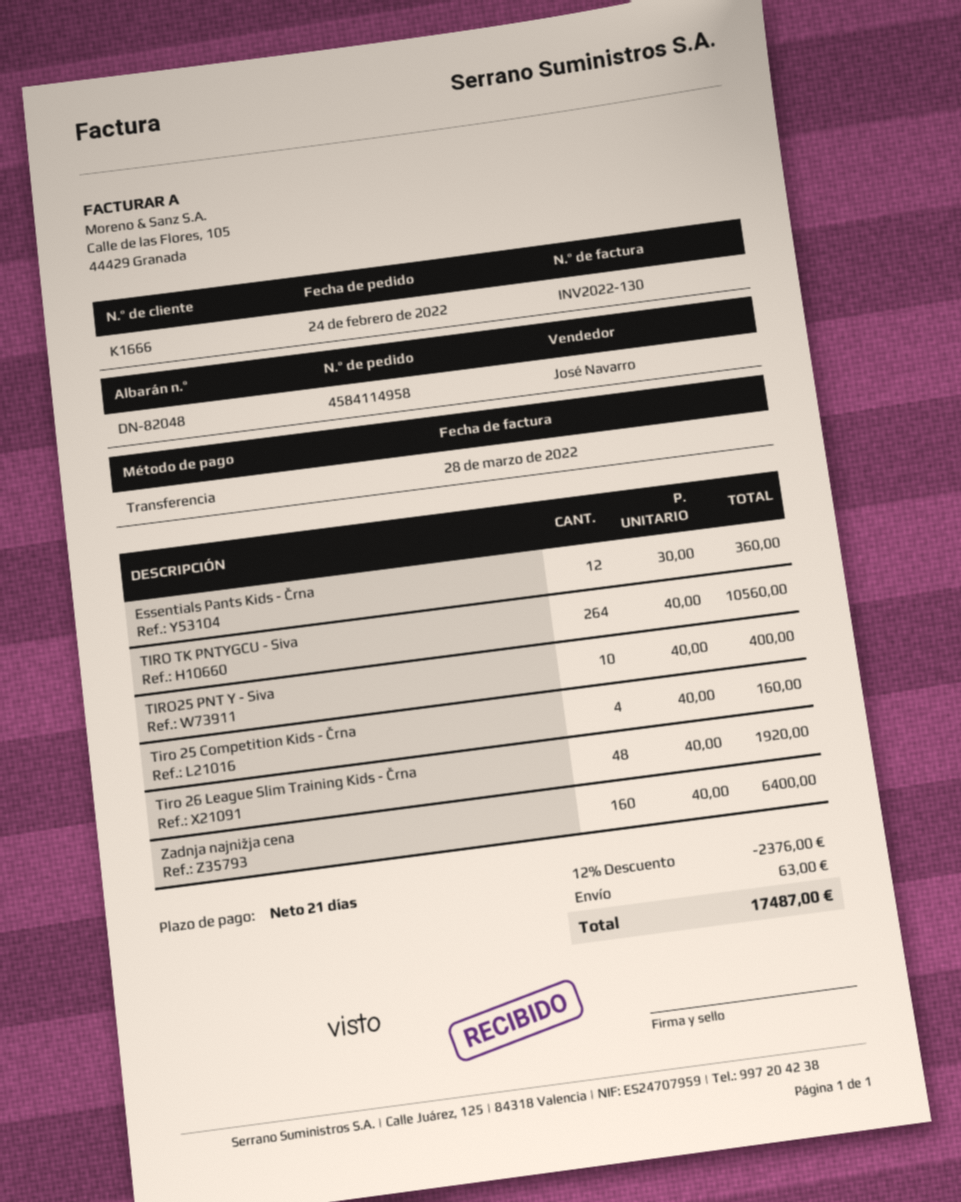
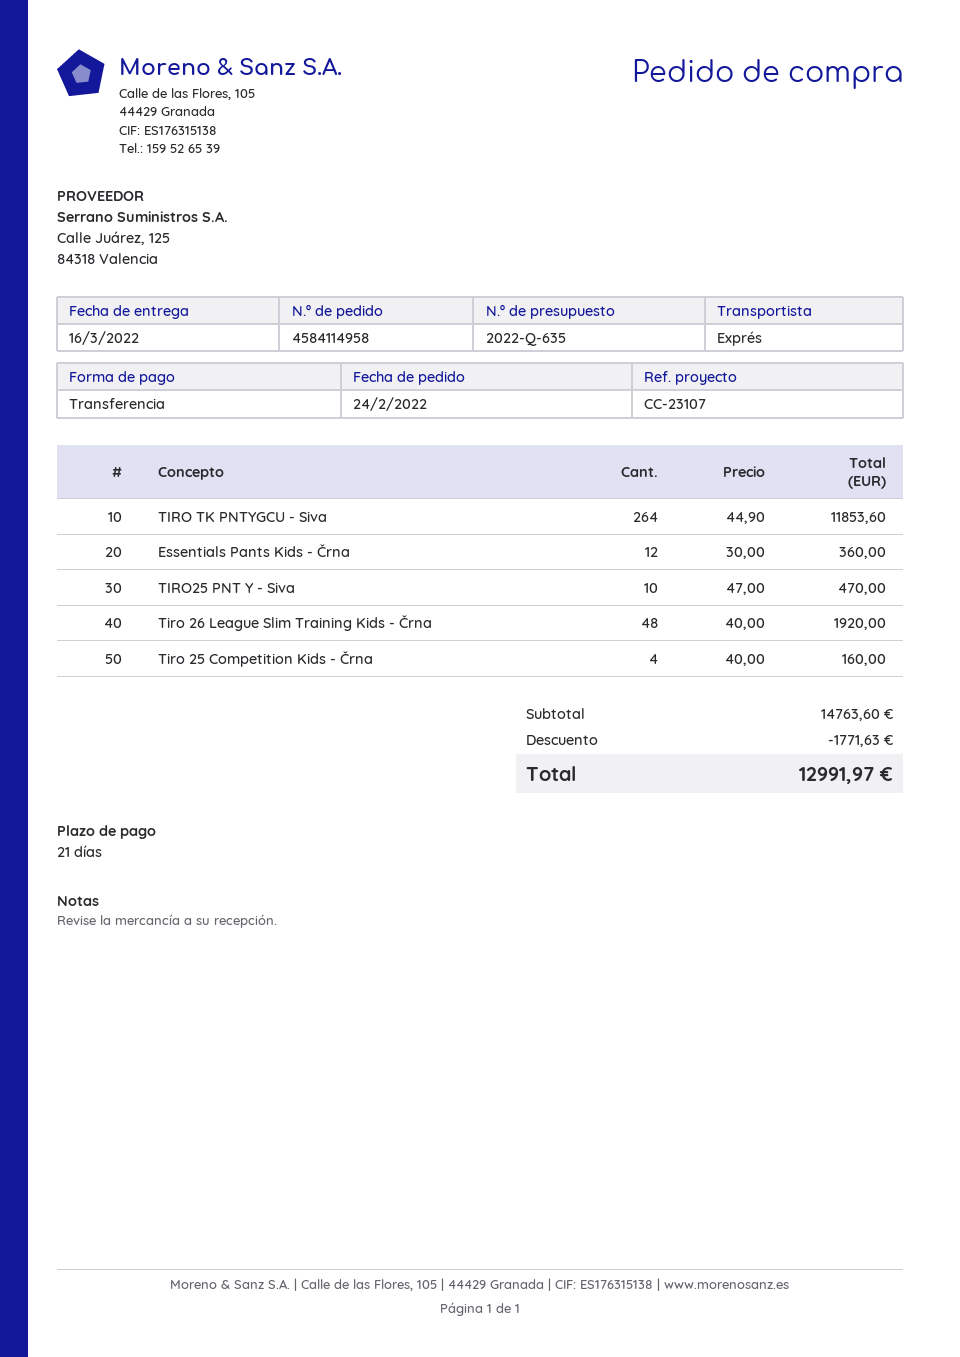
TIRO TK PNTYGCU - Siva: 264 x 40.00 = 10560.00 -> 264 x 44.90 = 11853.60
TIRO25 PNT Y - Siva: 10 x 40.00 = 400.00 -> 10 x 47.00 = 470.00
Zadnja najnižja cena: 160 x 40.00 = 6400.00 -> none
discount: 2376.00 -> 1771.63
shipping: 63.00 -> none
total: 17487.00 -> 12991.97

